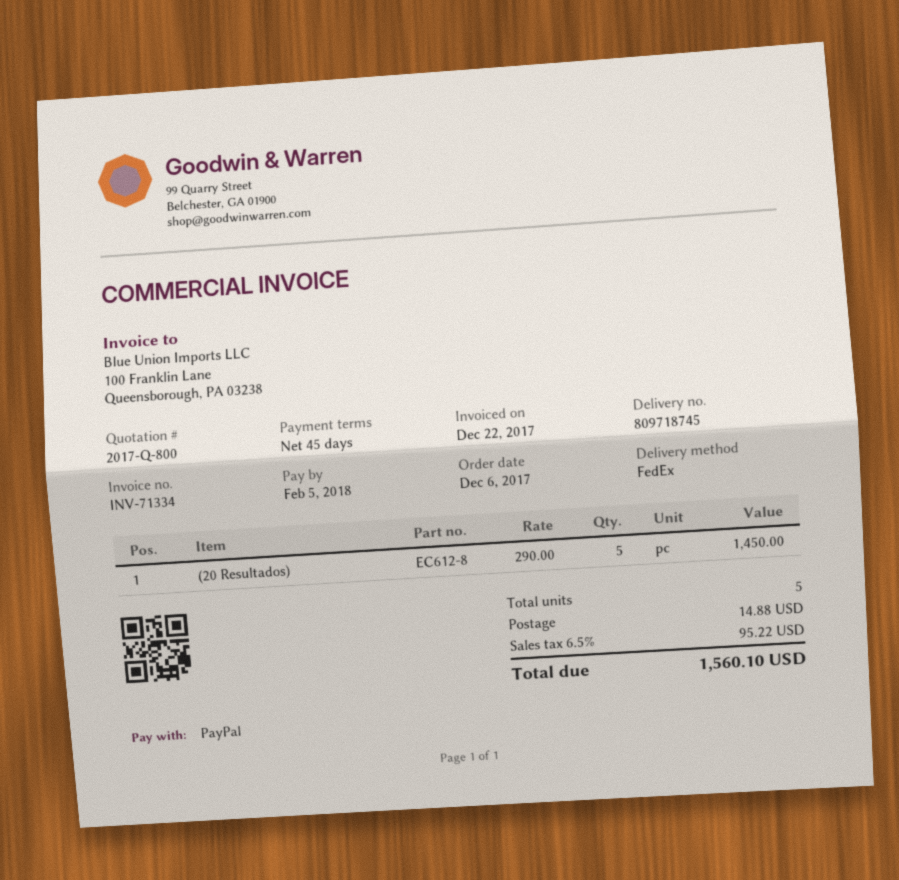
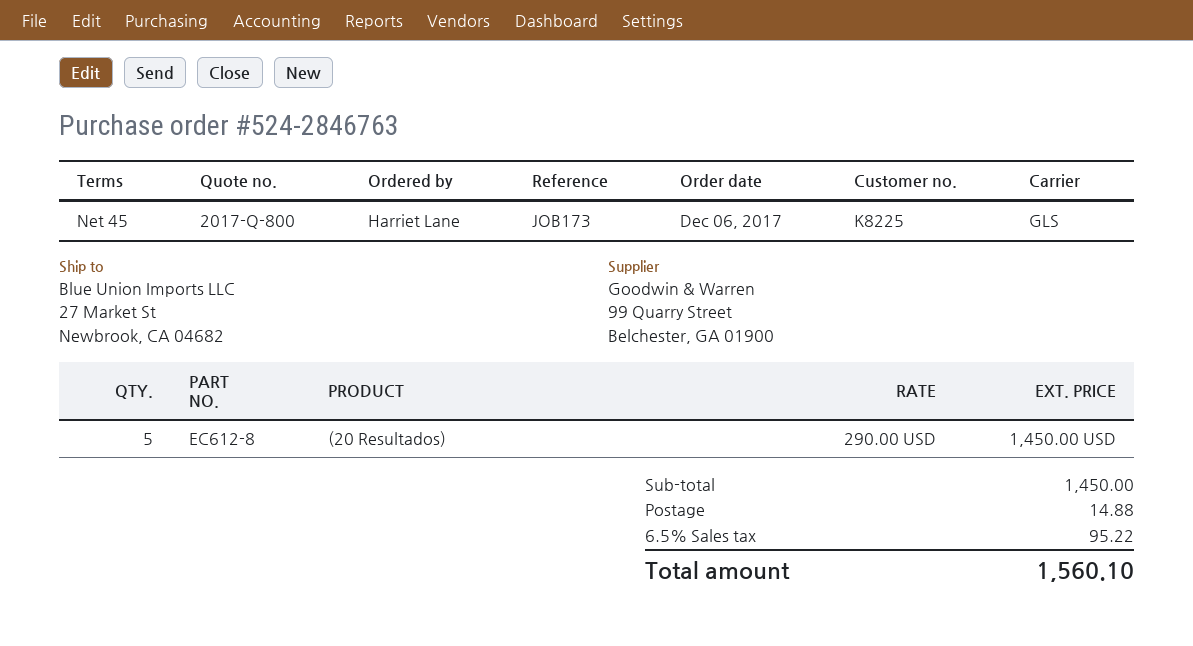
shipping method: FedEx -> GLS

